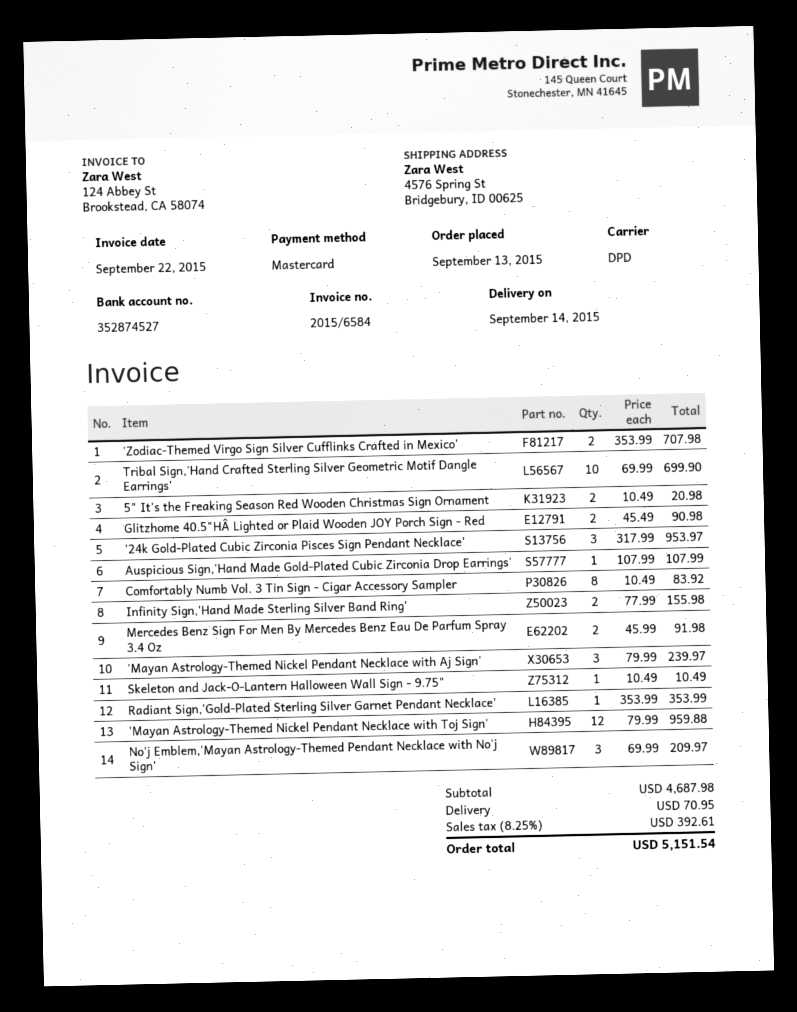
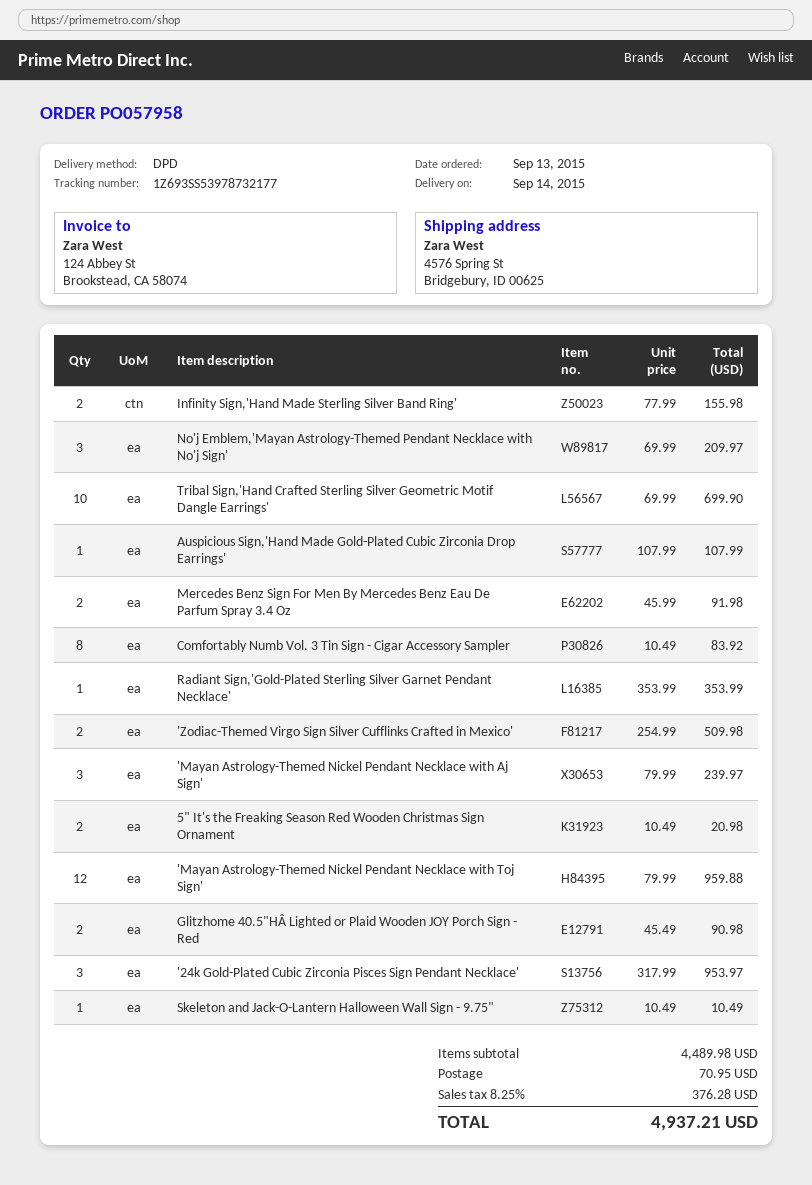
'Zodiac-Themed Virgo Sign Silver Cufflinks Crafted in Mexico': 2 x 353.99 = 707.98 -> 2 x 254.99 = 509.98
subtotal: 4687.98 -> 4489.98
tax: 8.25% = 392.61 -> 8.25% = 376.28
total: 5151.54 -> 4937.21

